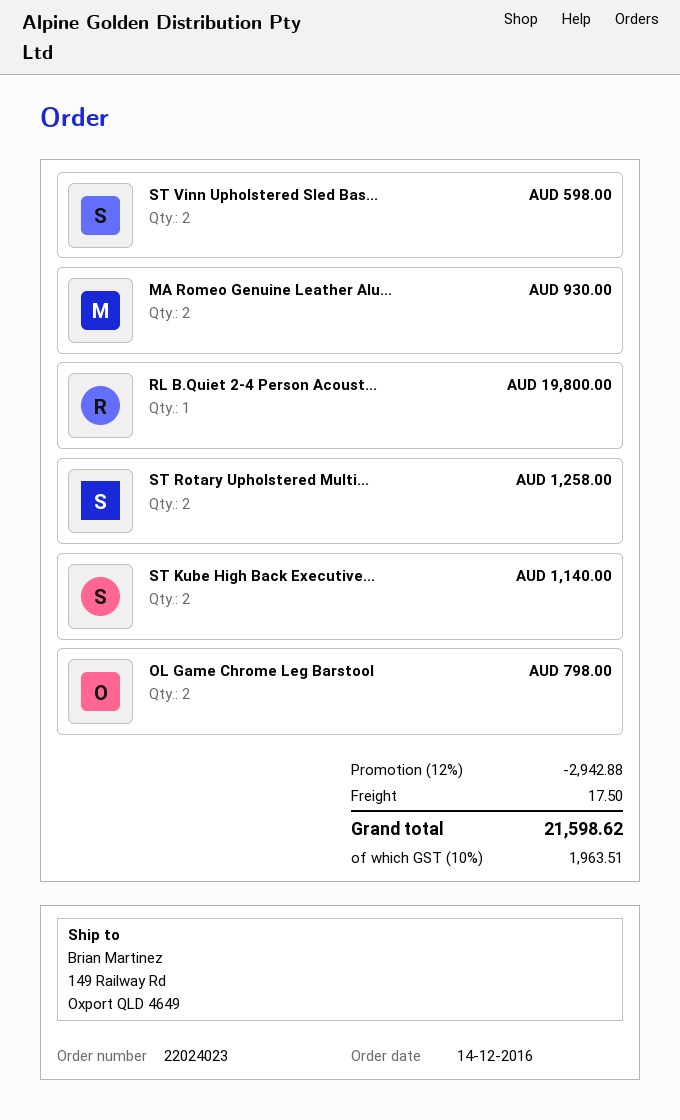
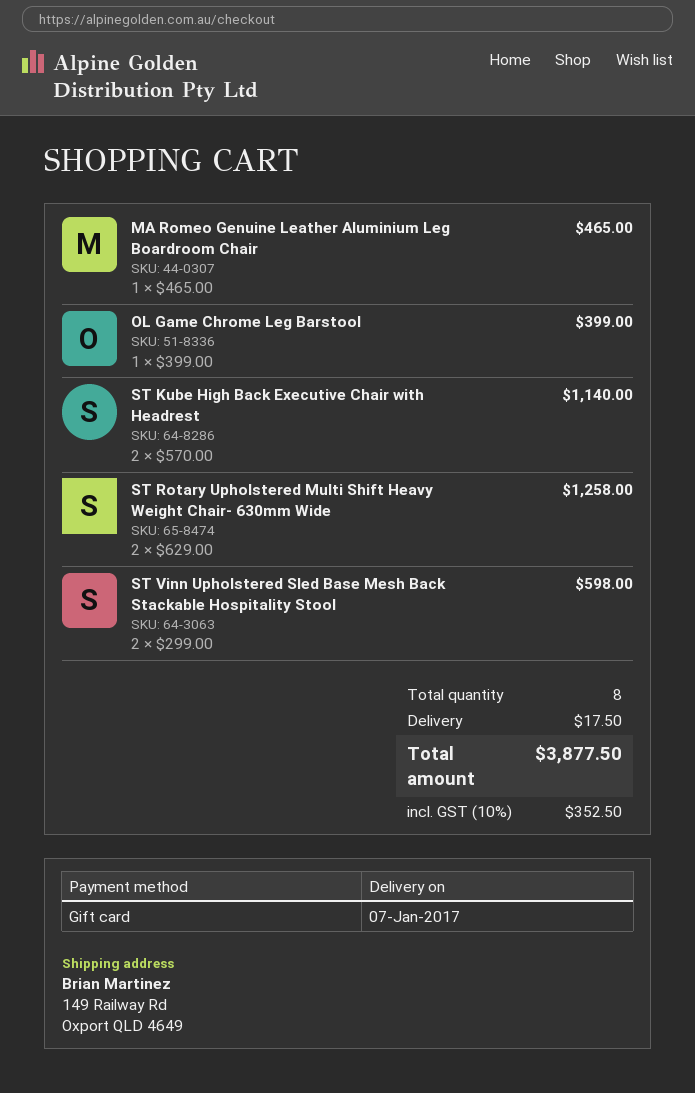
MA Romeo Genuine Leather Alu...: 2 for 930.00 -> 1 for 465.00
RL B.Quiet 2-4 Person Acoust...: 1 for 19800.00 -> none
OL Game Chrome Leg Barstool: 2 for 798.00 -> 1 for 399.00
discount: 12% = 2942.88 -> none
tax: 10% = 1963.51 -> 10% = 352.50
total: 21598.62 -> 3877.50

